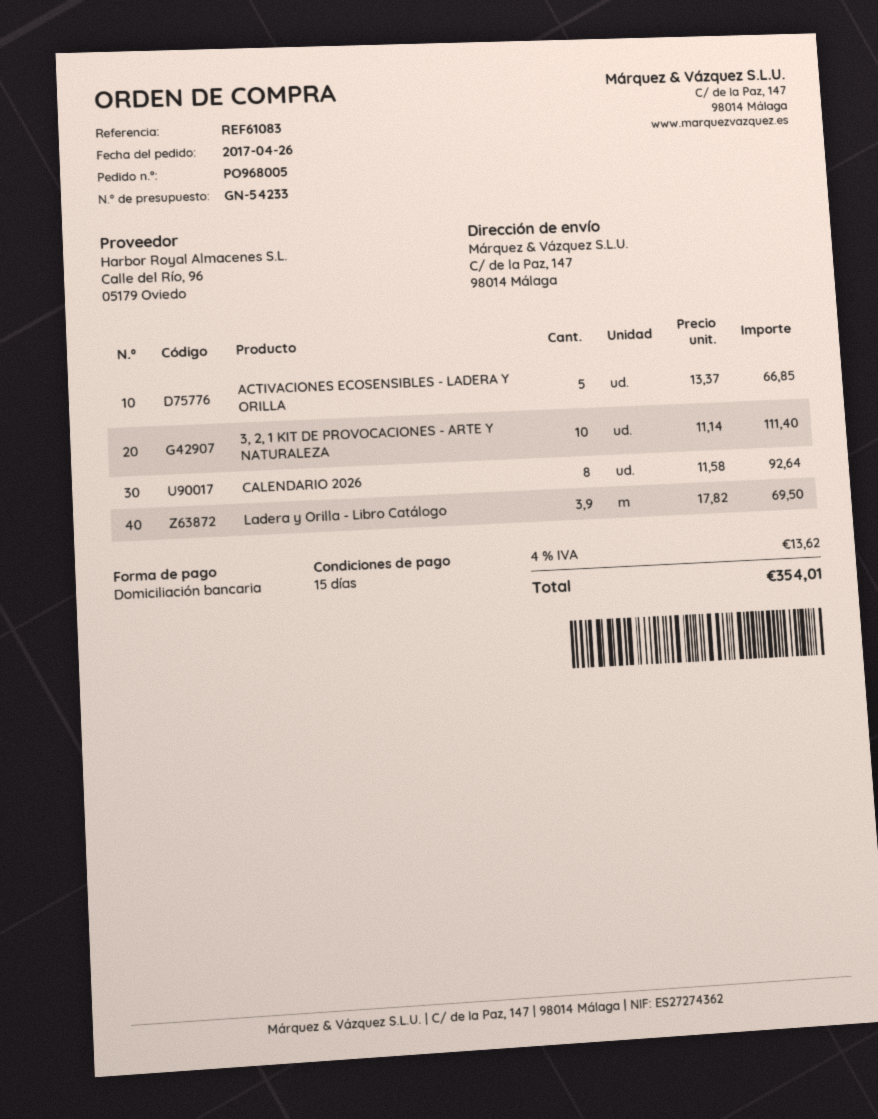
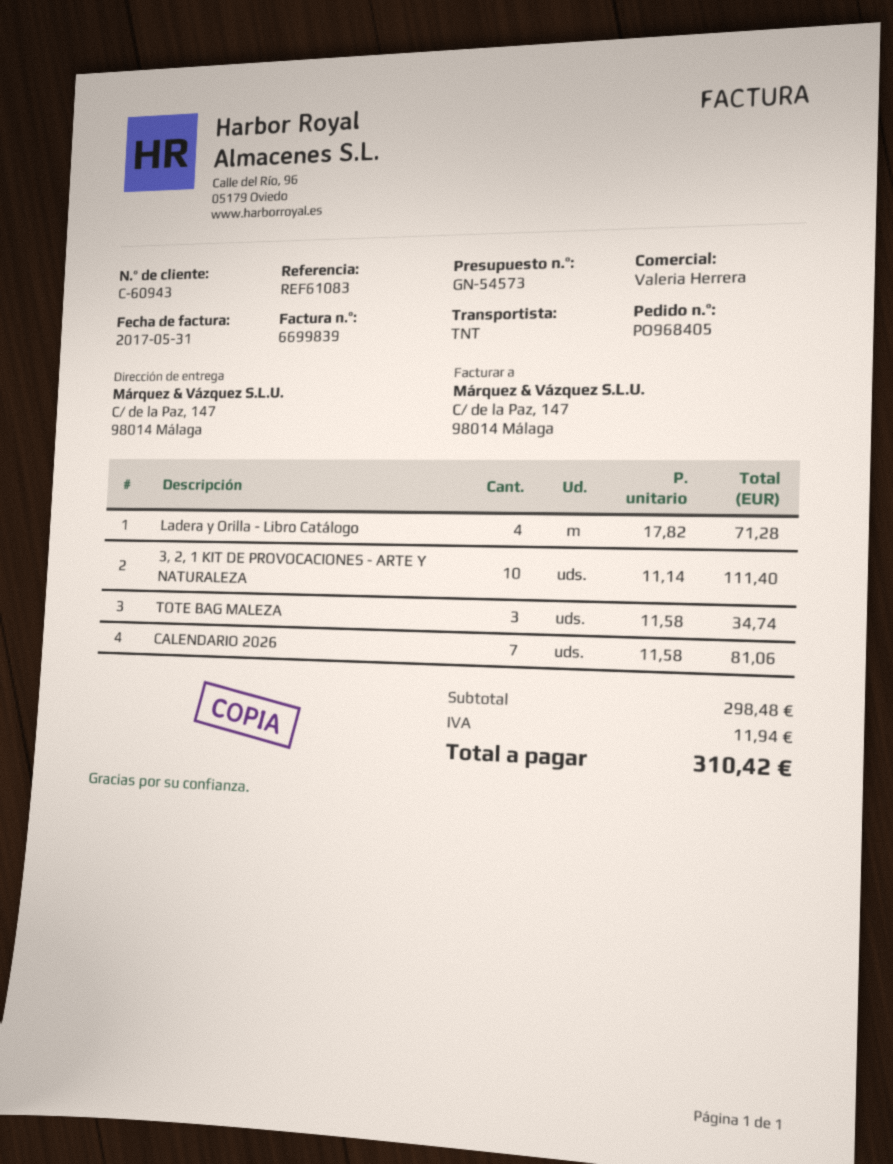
quote number: GN-54233 -> GN-54573
order number: PO968005 -> PO968405
ACTIVACIONES ECOSENSIBLES - LADERA Y ORILLA: 5 x 13.37 = 66.85 -> none
CALENDARIO 2026: 8 x 11.58 = 92.64 -> 7 x 11.58 = 81.06
Ladera y Orilla - Libro Catálogo: 3.9 x 17.82 = 69.50 -> 4 x 17.82 = 71.28
TOTE BAG MALEZA: none -> 3 x 11.58 = 34.74
tax: 13.62 -> 11.94
total: 354.01 -> 310.42

